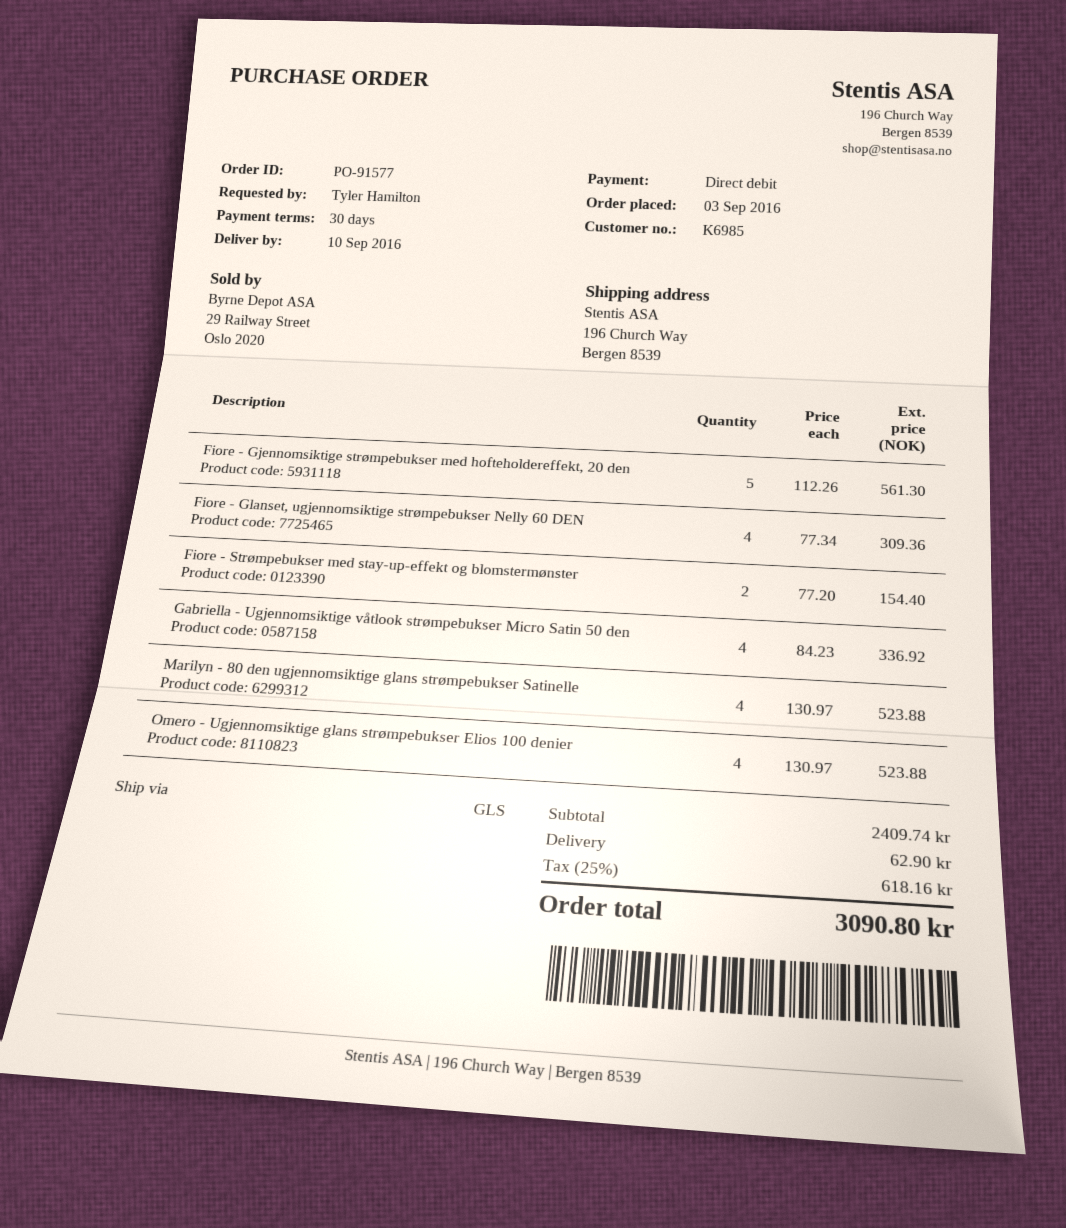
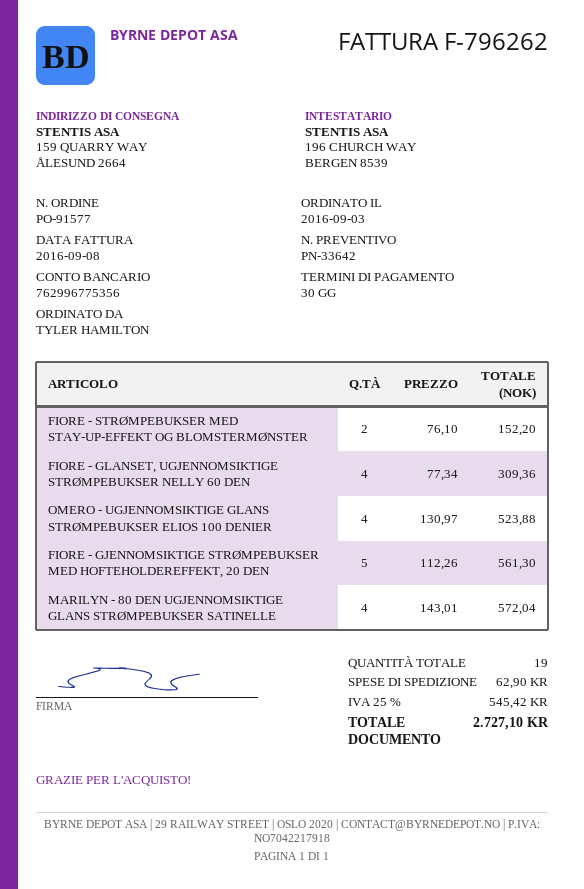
ship to: 196 Church Way, Bergen 8539 -> 159 QUARRY WAY, ÅLESUND 2664
Fiore - Strømpebukser med stay-up-effekt og blomstermønster: 2 x 77.20 = 154.40 -> 2 x 76.10 = 152.20
Gabriella - Ugjennomsiktige våtlook strømpebukser Micro Satin 50 den: 4 x 84.23 = 336.92 -> none
Marilyn - 80 den ugjennomsiktige glans strømpebukser Satinelle: 4 x 130.97 = 523.88 -> 4 x 143.01 = 572.04
tax: 25% = 618.16 -> 25% = 545.42
total: 3090.80 -> 2727.10

